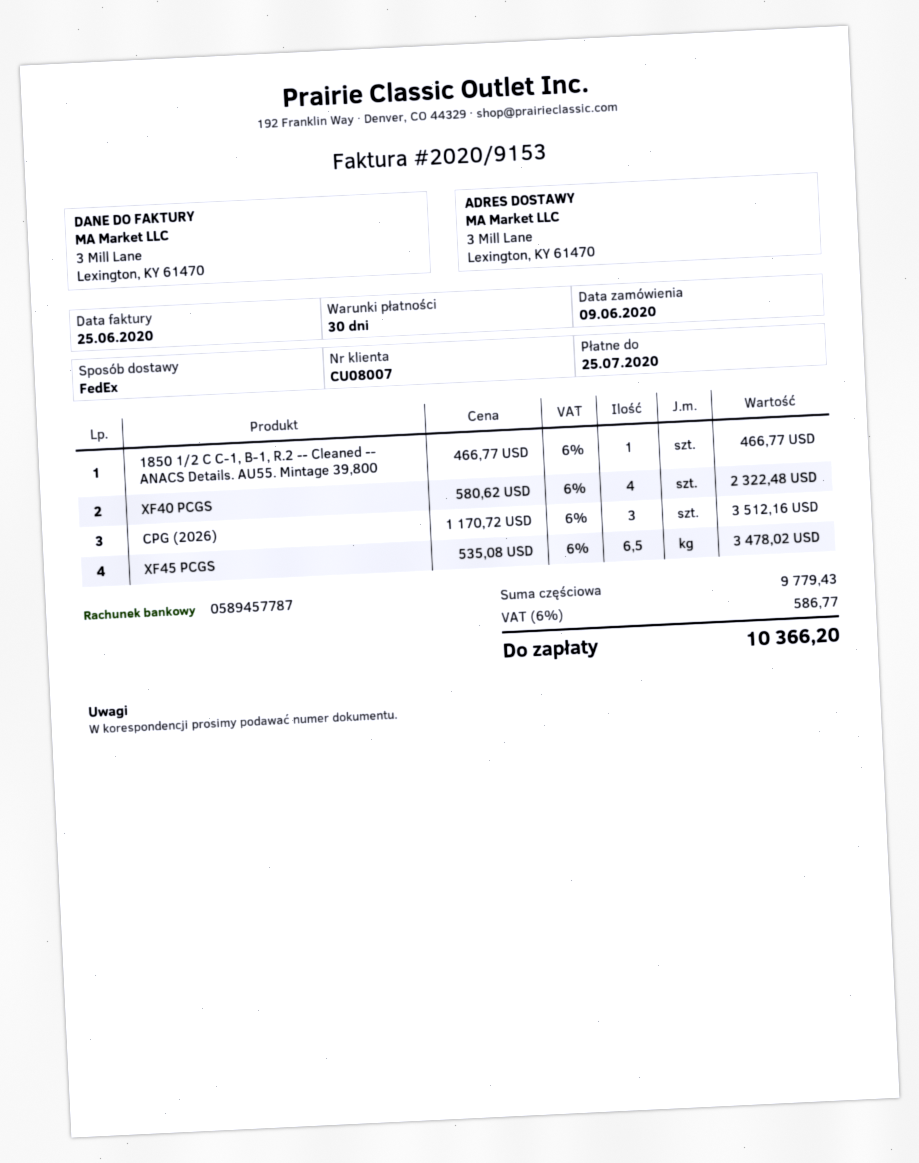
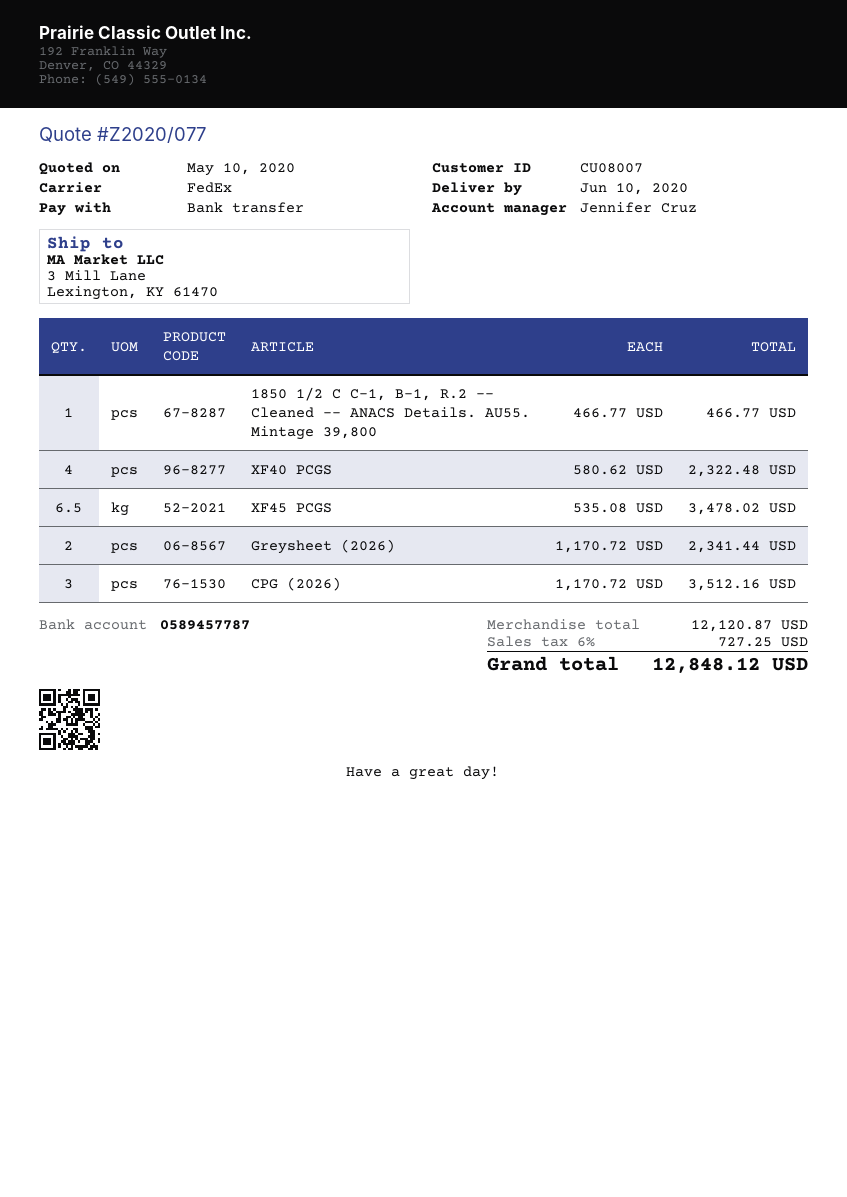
Greysheet (2026): none -> 2 x 1170.72 = 2341.44
subtotal: 9779.43 -> 12120.87
tax: 6% = 586.77 -> 6% = 727.25
total: 10366.20 -> 12848.12

